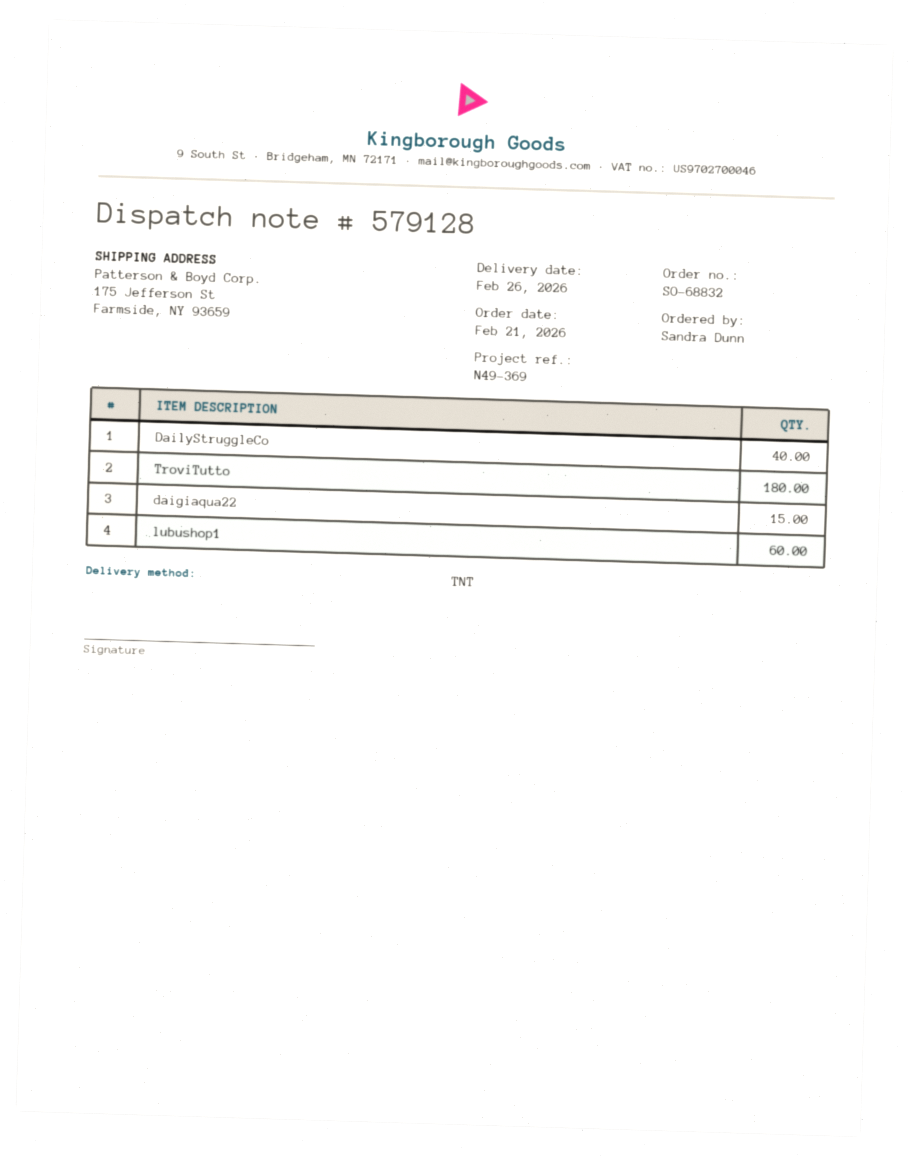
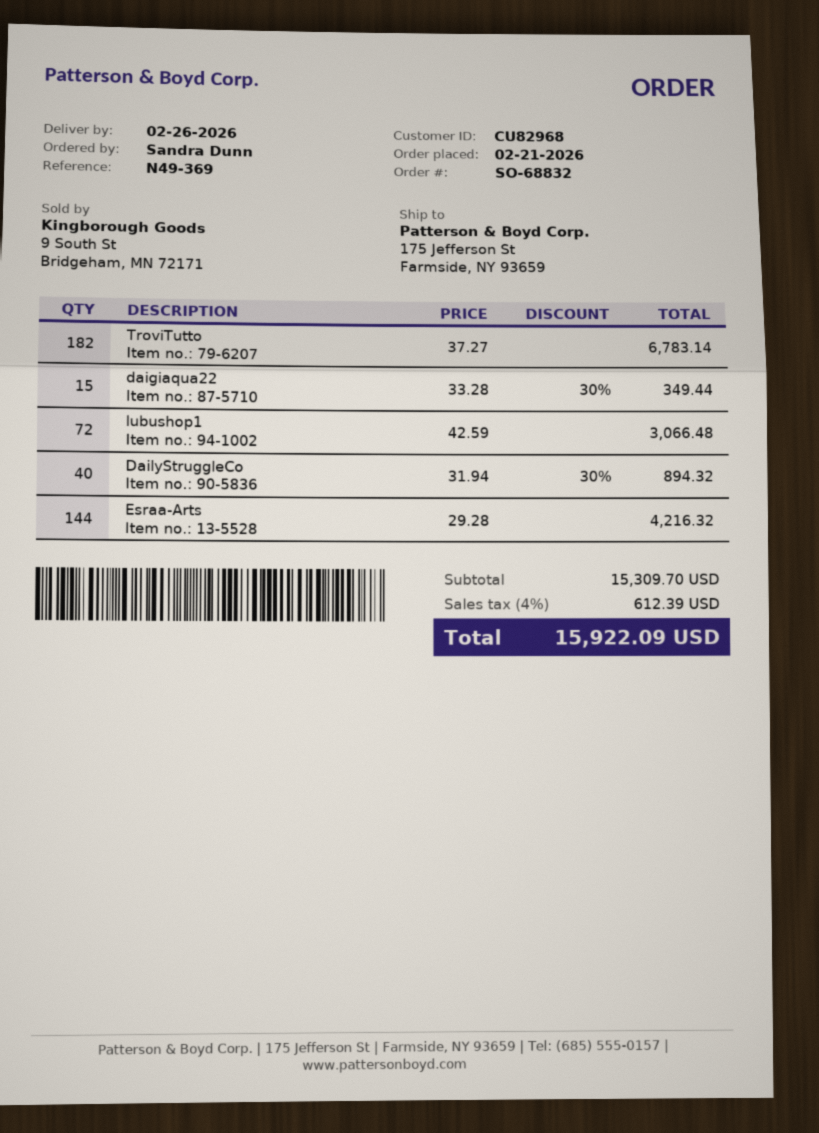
TroviTutto: 180 -> 182
lubushop1: 60 -> 72
Esraa-Arts: none -> 144

